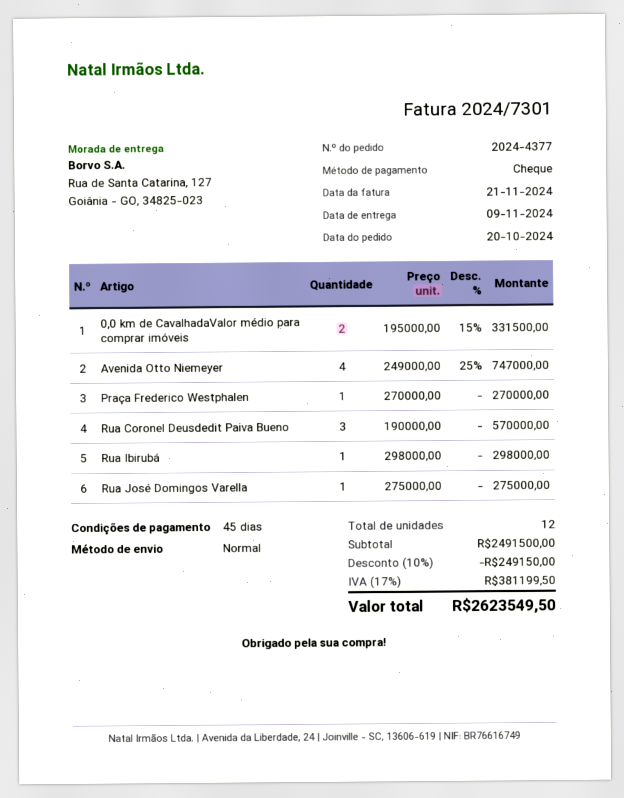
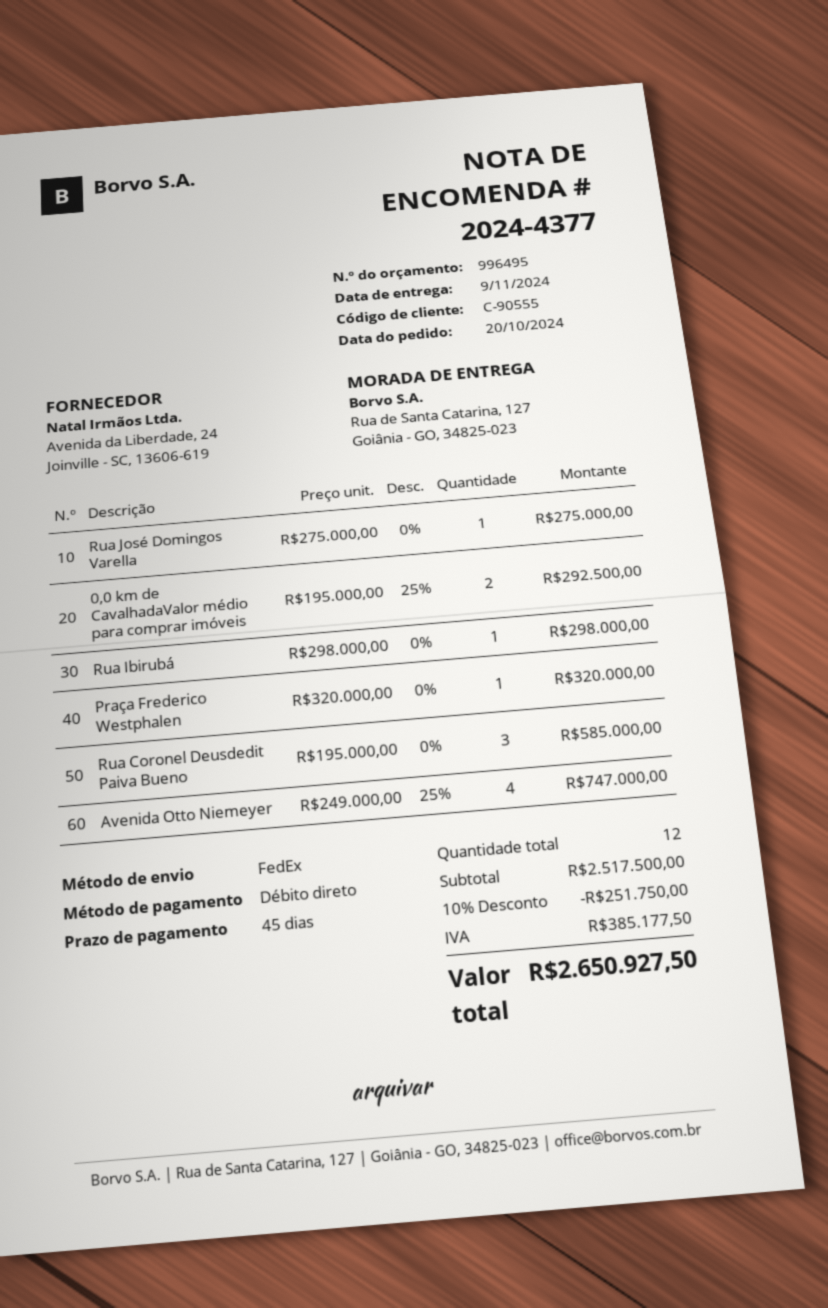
payment method: cheque -> direct debit
shipping method: standard -> FedEx
0,0 km de CavalhadaValor médio para comprar imóveis: 2 x 195000.00 - 15% = 331500.00 -> 2 x 195000.00 - 25% = 292500.00
Praça Frederico Westphalen: 1 x 270000.00 = 270000.00 -> 1 x 320000.00 = 320000.00
Rua Coronel Deusdedit Paiva Bueno: 3 x 190000.00 = 570000.00 -> 3 x 195000.00 = 585000.00
subtotal: 2491500.00 -> 2517500.00
discount: 10% = 249150.00 -> 10% = 251750.00
tax: 381199.50 -> 385177.50
total: 2623549.50 -> 2650927.50

